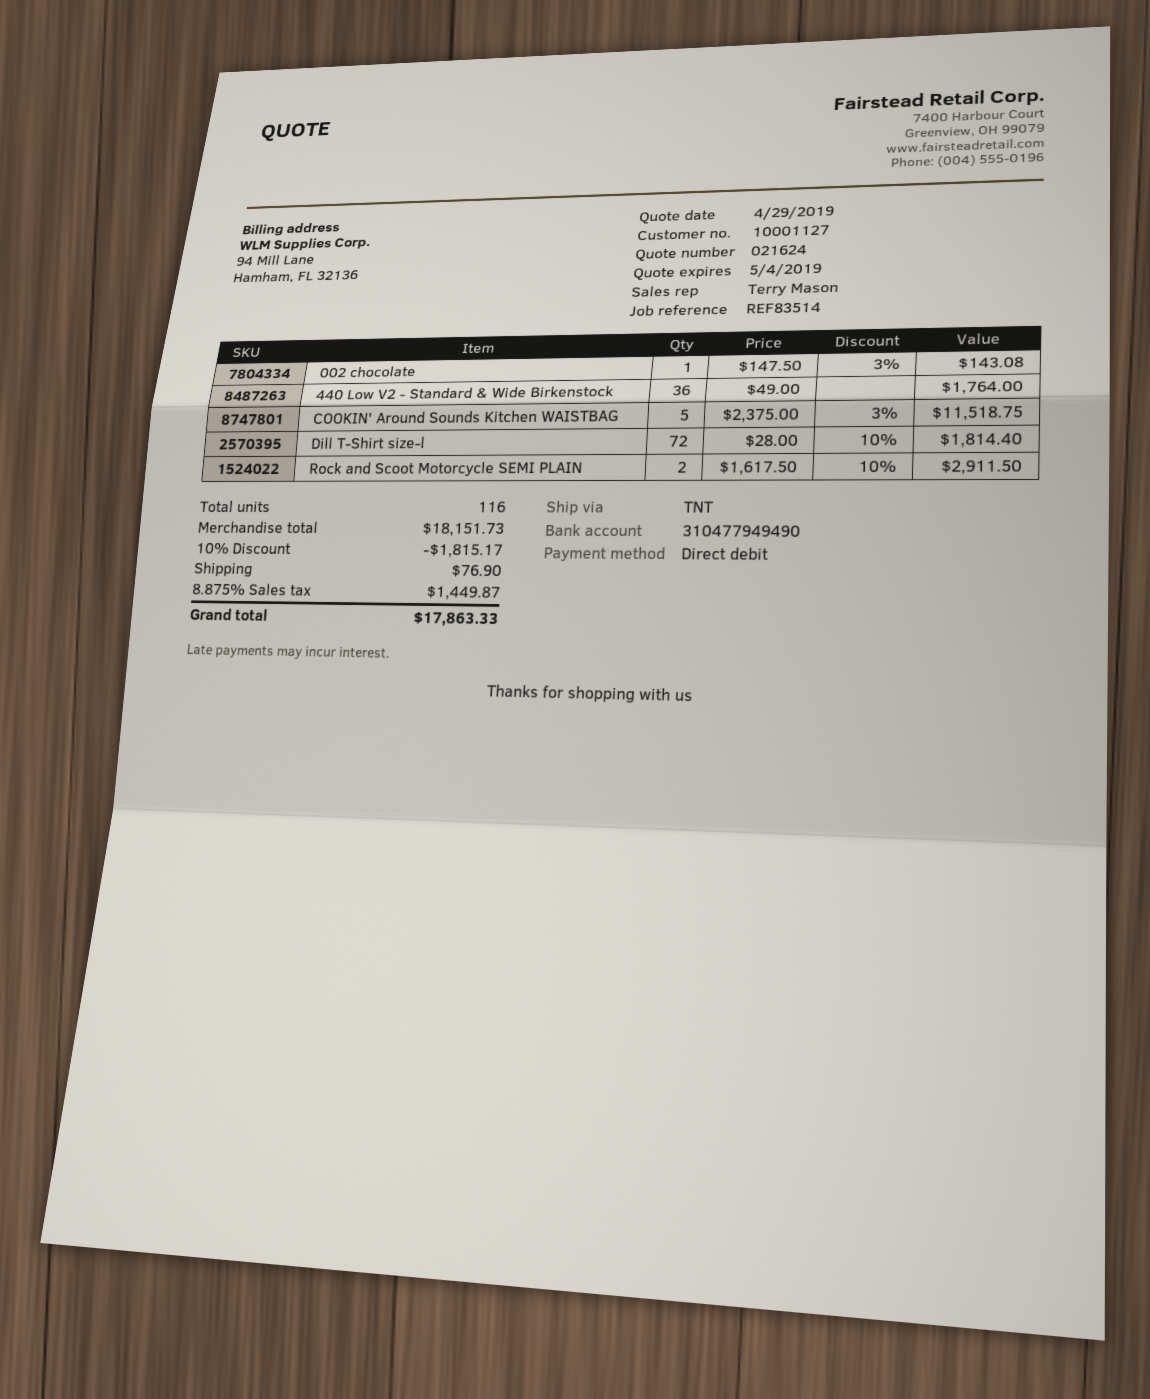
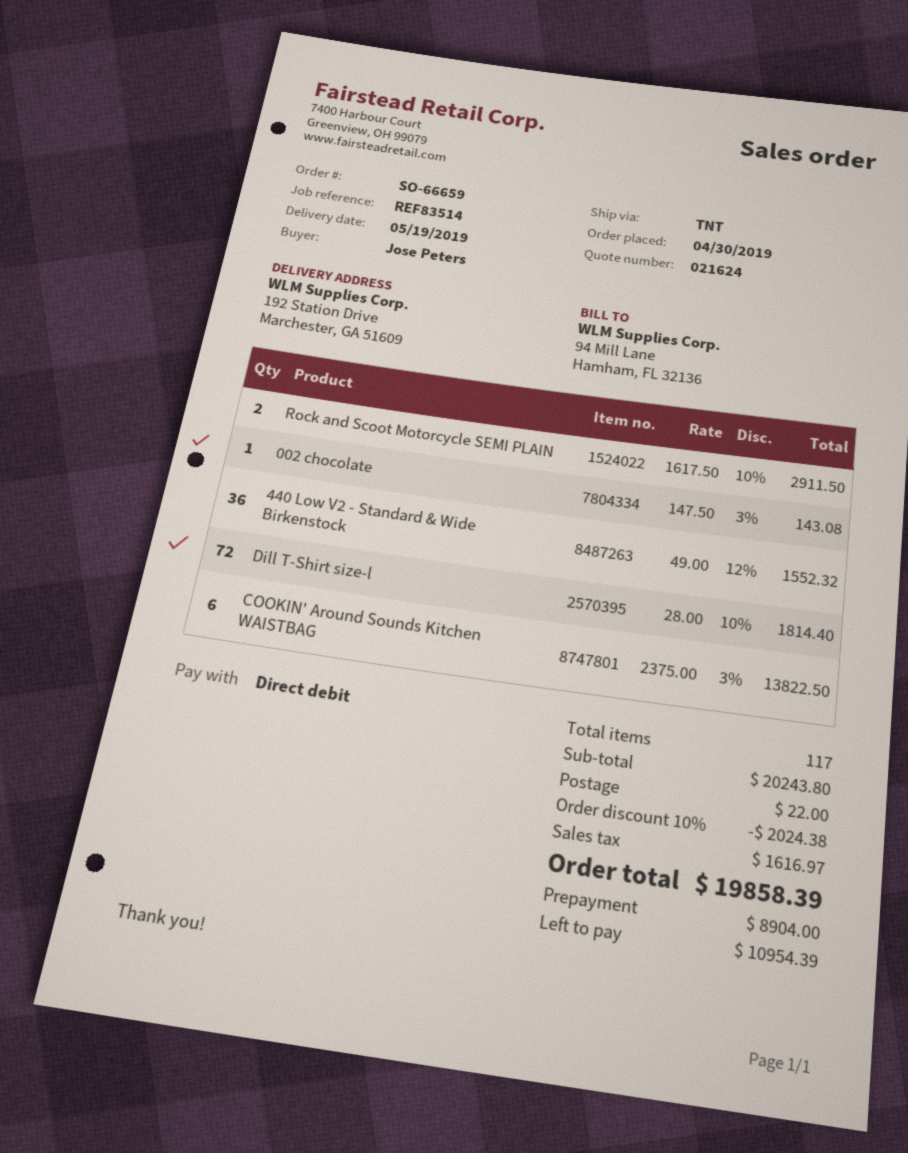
440 Low V2 - Standard & Wide Birkenstock: 36 x 49.00 = 1764.00 -> 36 x 49.00 - 12% = 1552.32
COOKIN' Around Sounds Kitchen WAISTBAG: 5 x 2375.00 - 3% = 11518.75 -> 6 x 2375.00 - 3% = 13822.50
total quantity: 116 -> 117
subtotal: 18151.73 -> 20243.80
discount: 10% = 1815.17 -> 10% = 2024.38
shipping: 76.90 -> 22.00
tax: 1449.87 -> 1616.97
total: 17863.33 -> 19858.39

